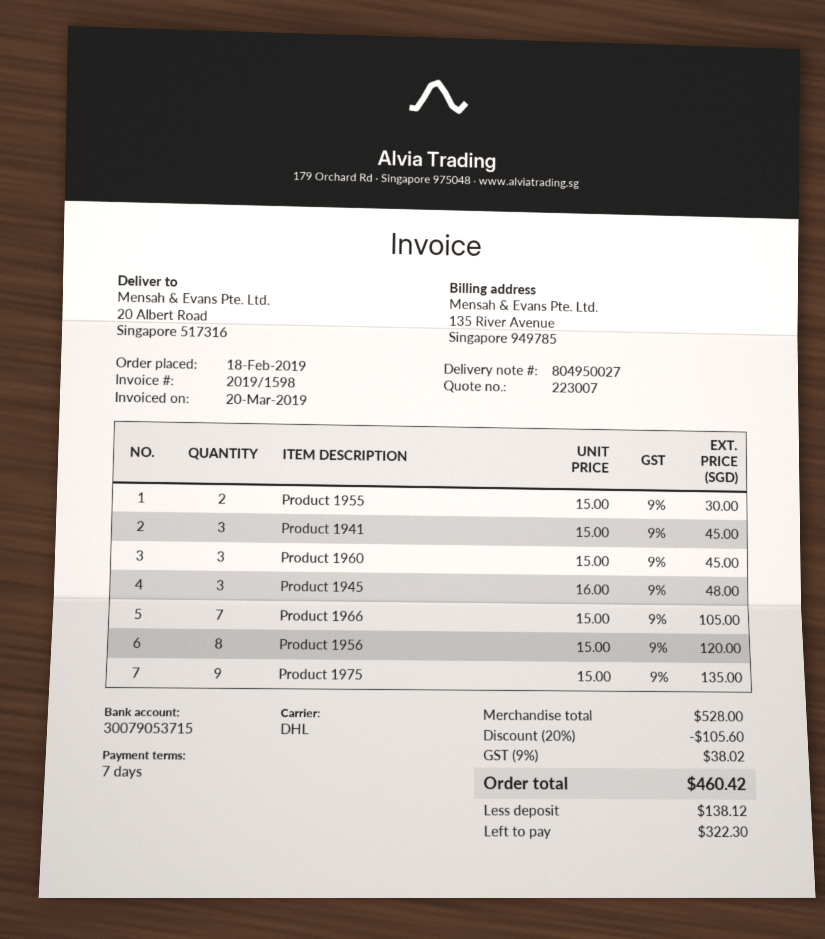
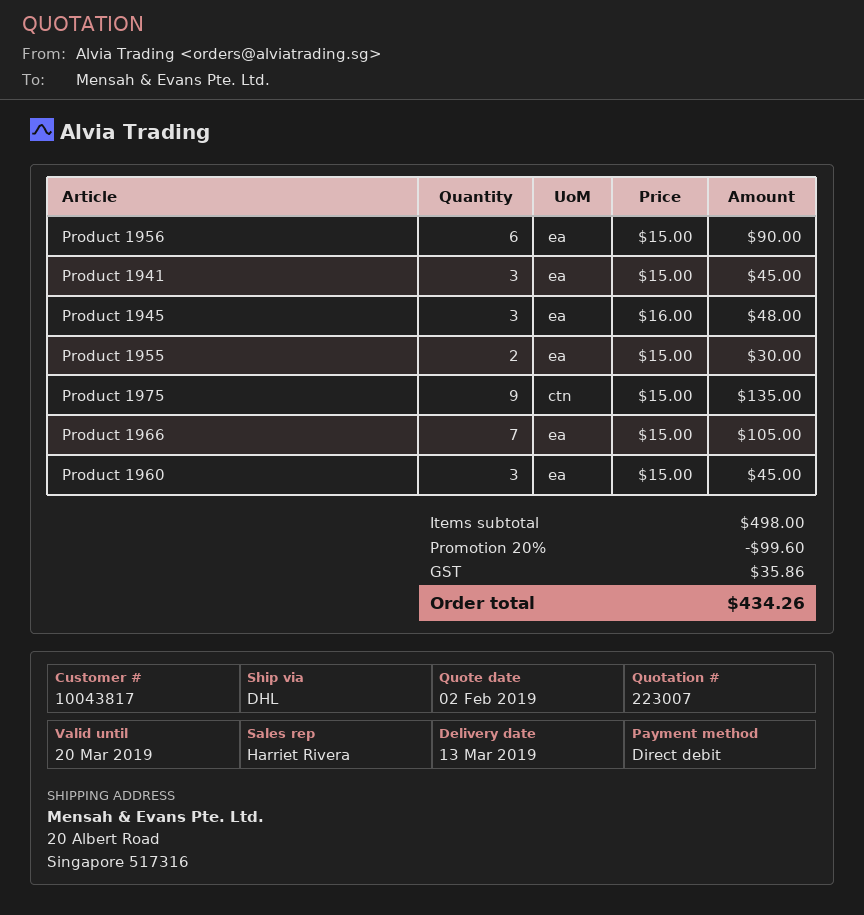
Product 1956: 8 x 15.00 = 120.00 -> 6 x 15.00 = 90.00
subtotal: 528.00 -> 498.00
discount: 20% = 105.60 -> 20% = 99.60
tax: 38.02 -> 35.86
total: 460.42 -> 434.26

